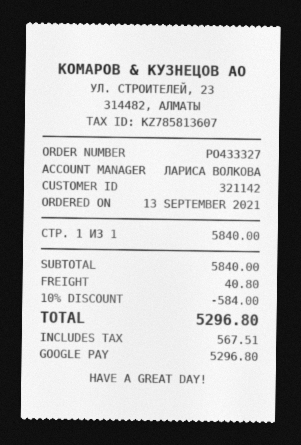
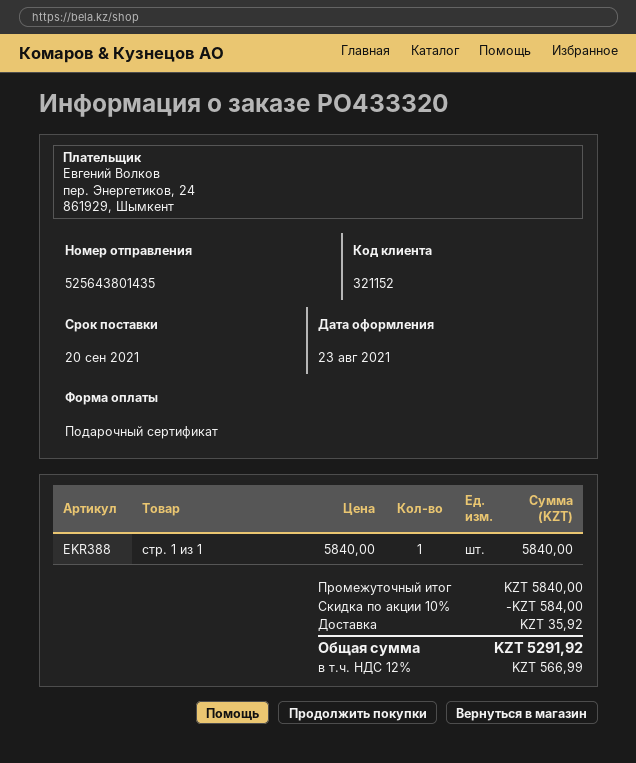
order number: PO433327 -> PO433320
order date: 2021-09-13 -> 2021-08-23
customer number: 321142 -> 321152
payment method: Google Pay -> gift card
shipping: 40.80 -> 35.92
tax: 567.51 -> 566.99
total: 5296.80 -> 5291.92

